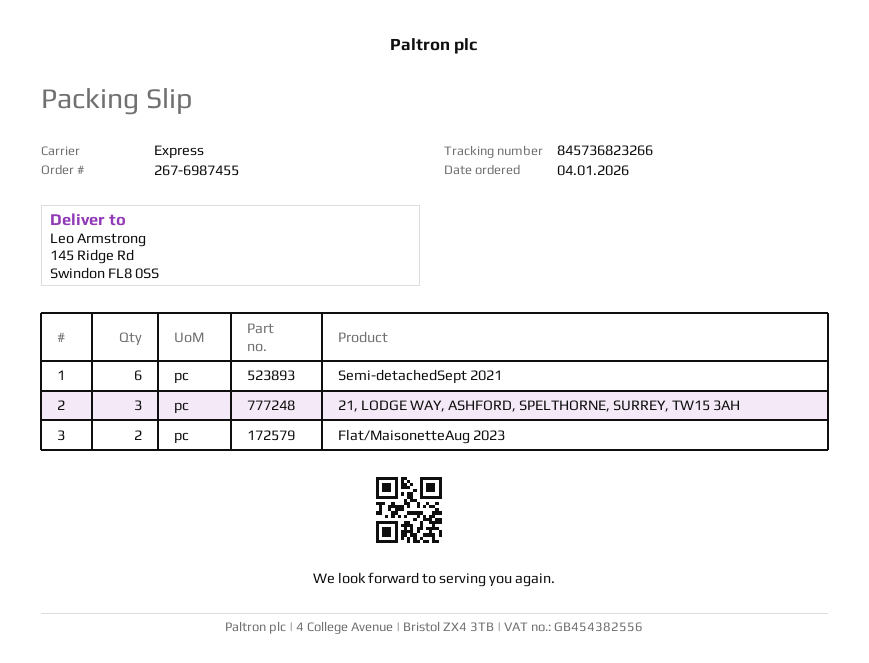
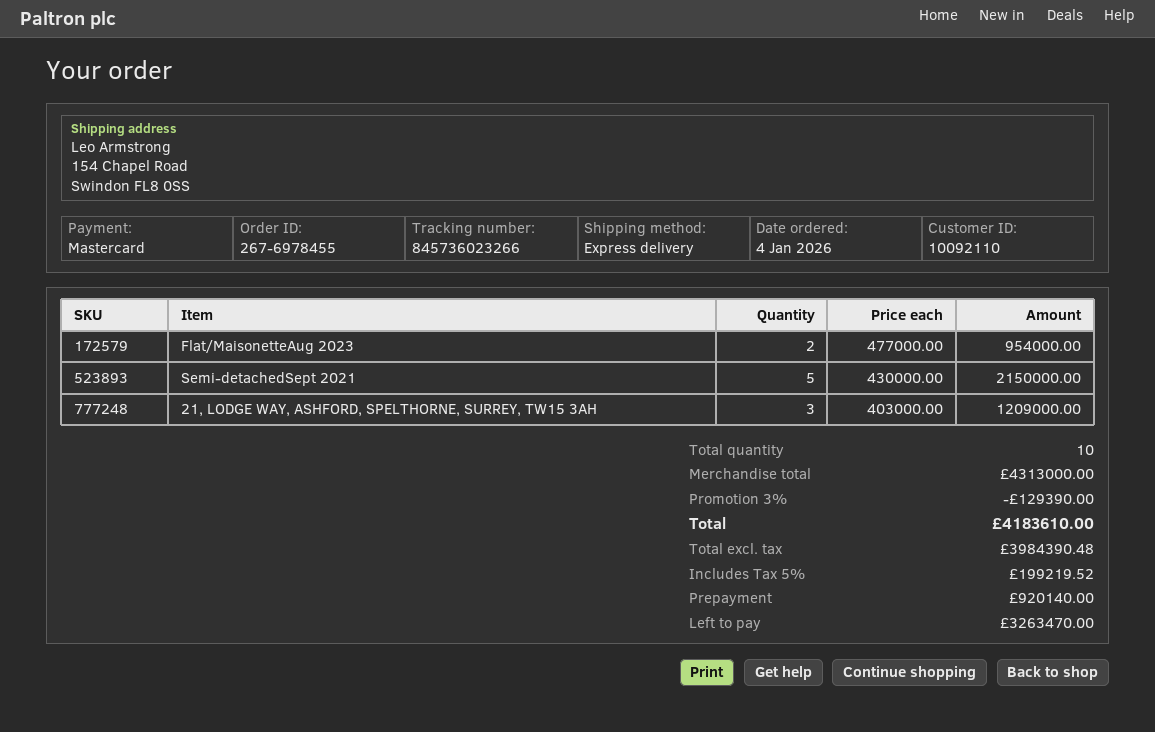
order number: 267-6987455 -> 267-6978455
tracking number: 845736823266 -> 845736023266
ship to: 145 Ridge Rd, Swindon FL8 0SS -> 154 Chapel Road, Swindon FL8 0SS
Semi-detachedSept 2021: 6 -> 5

